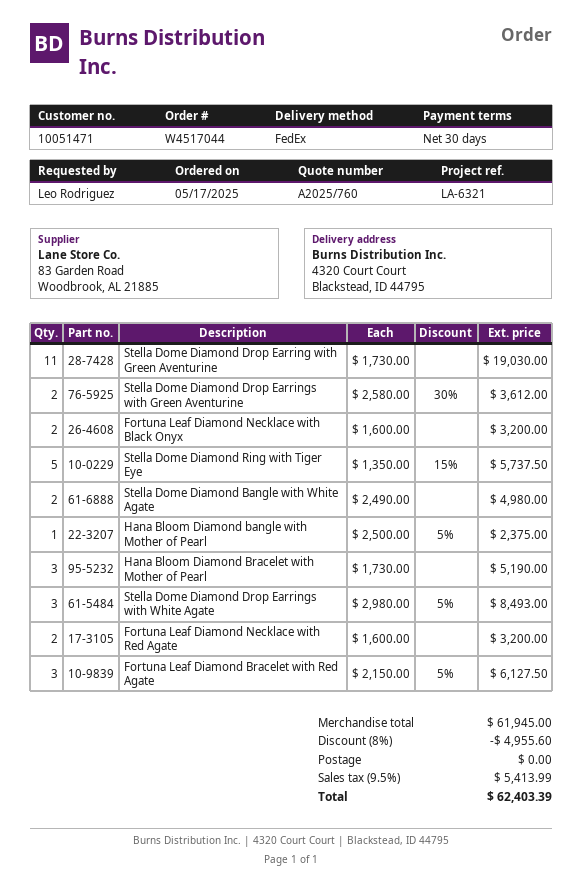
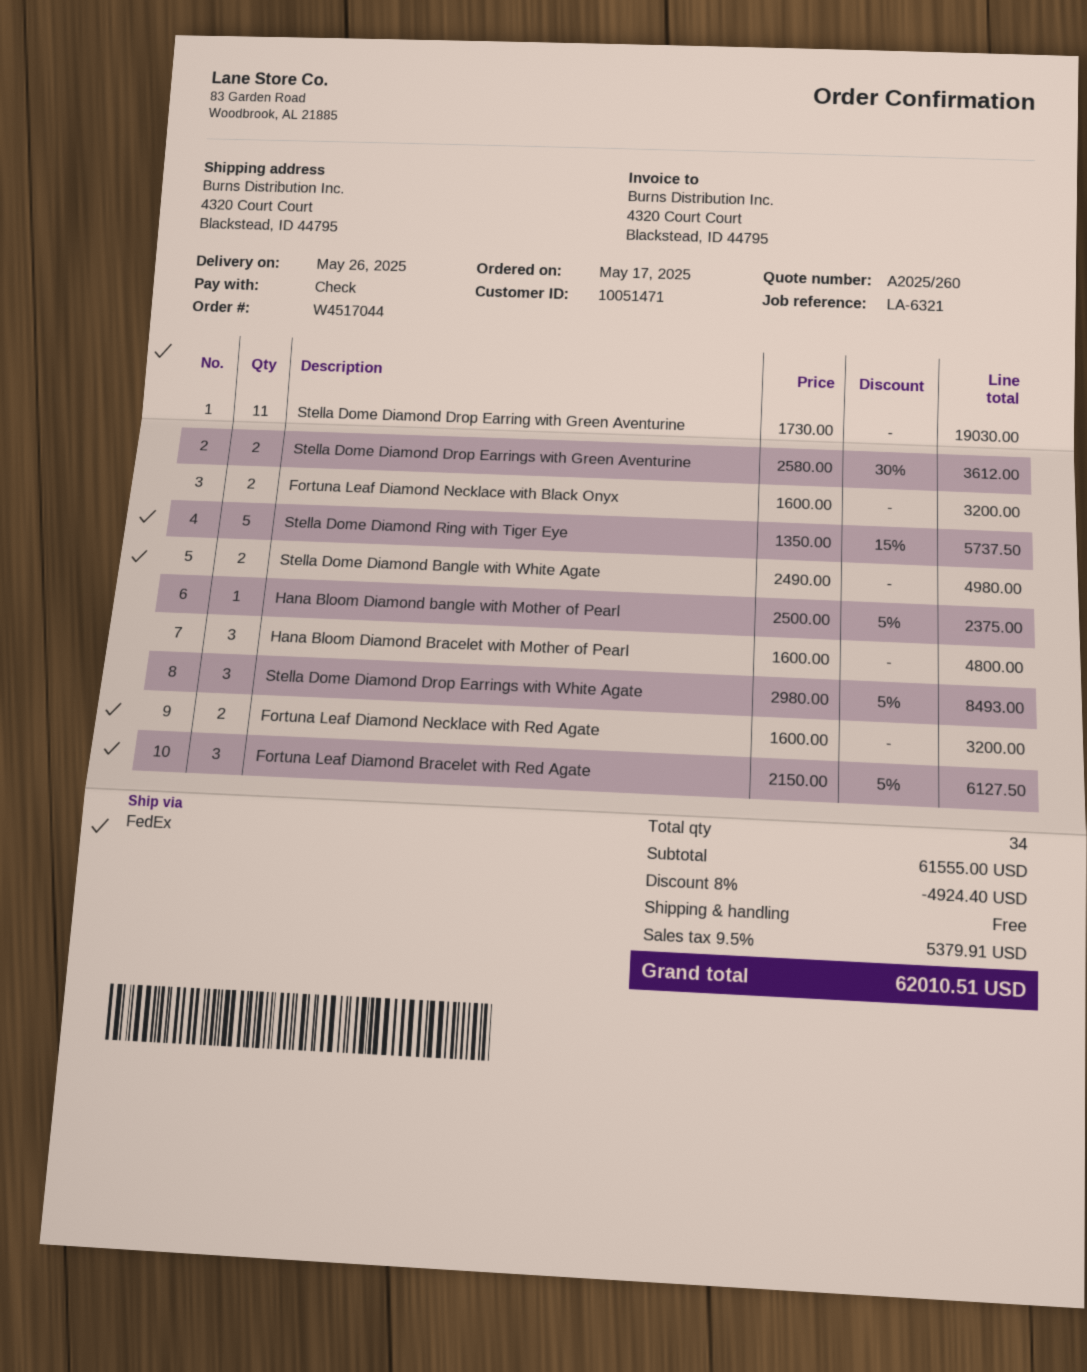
quote number: A2025/760 -> A2025/260
Hana Bloom Diamond Bracelet with Mother of Pearl: 3 x 1730.00 = 5190.00 -> 3 x 1600.00 = 4800.00
subtotal: 61945.00 -> 61555.00
discount: 8% = 4955.60 -> 8% = 4924.40
tax: 9.5% = 5413.99 -> 9.5% = 5379.91
total: 62403.39 -> 62010.51

